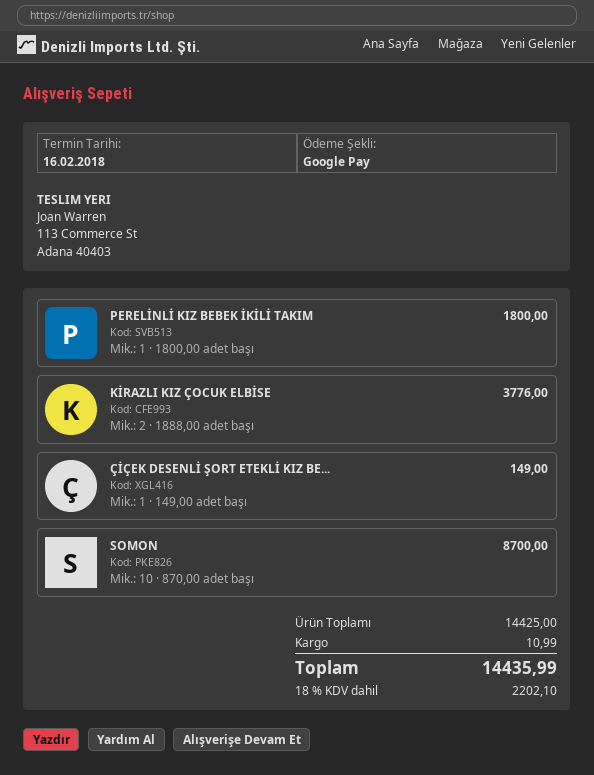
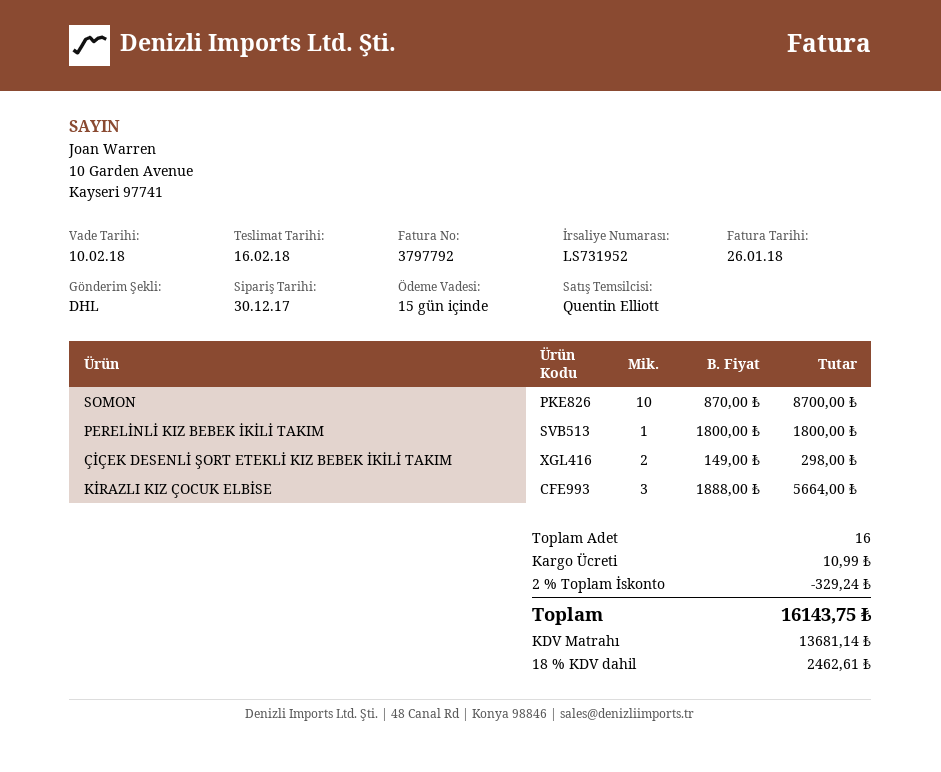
KİRAZLI KIZ ÇOCUK ELBİSE: 2 x 1888.00 = 3776.00 -> 3 x 1888.00 = 5664.00
ÇİÇEK DESENLİ ŞORT ETEKLİ KIZ BE...: 1 x 149.00 = 149.00 -> 2 x 149.00 = 298.00
discount: none -> 2% = 329.24
tax: 18% = 2202.10 -> 18% = 2462.61
total: 14435.99 -> 16143.75

